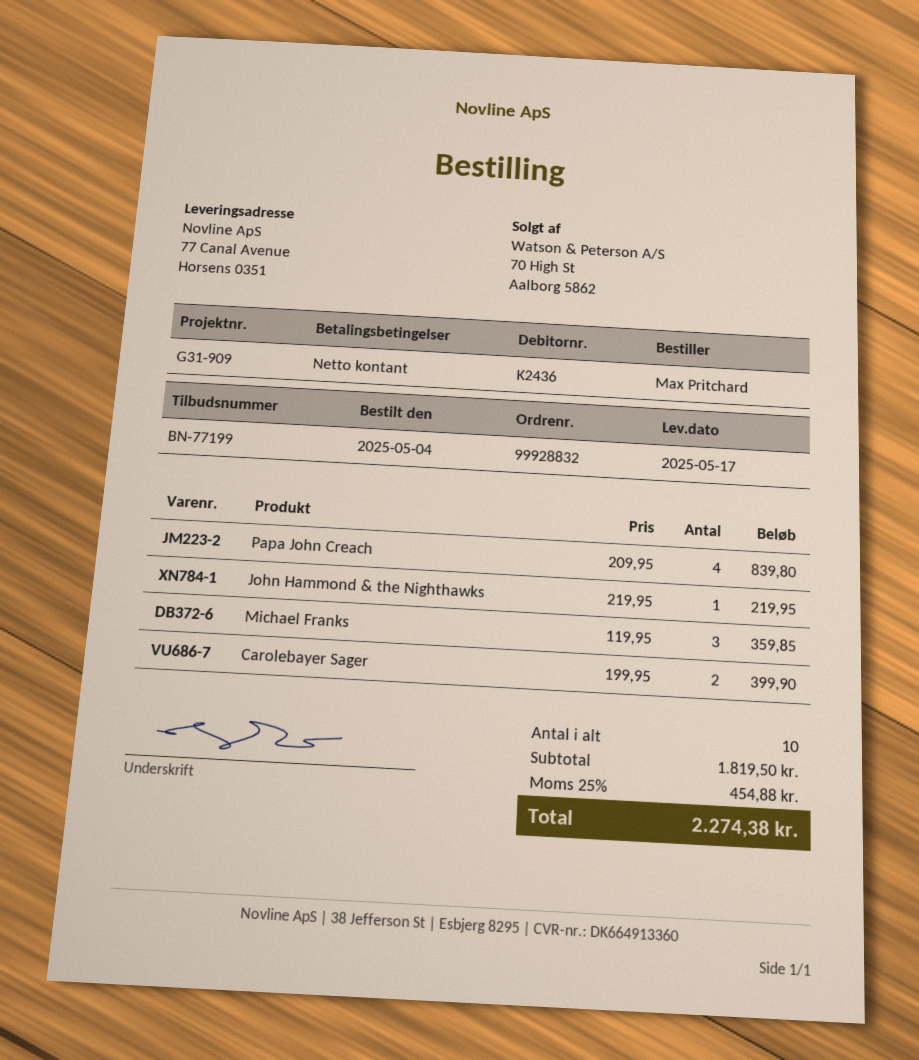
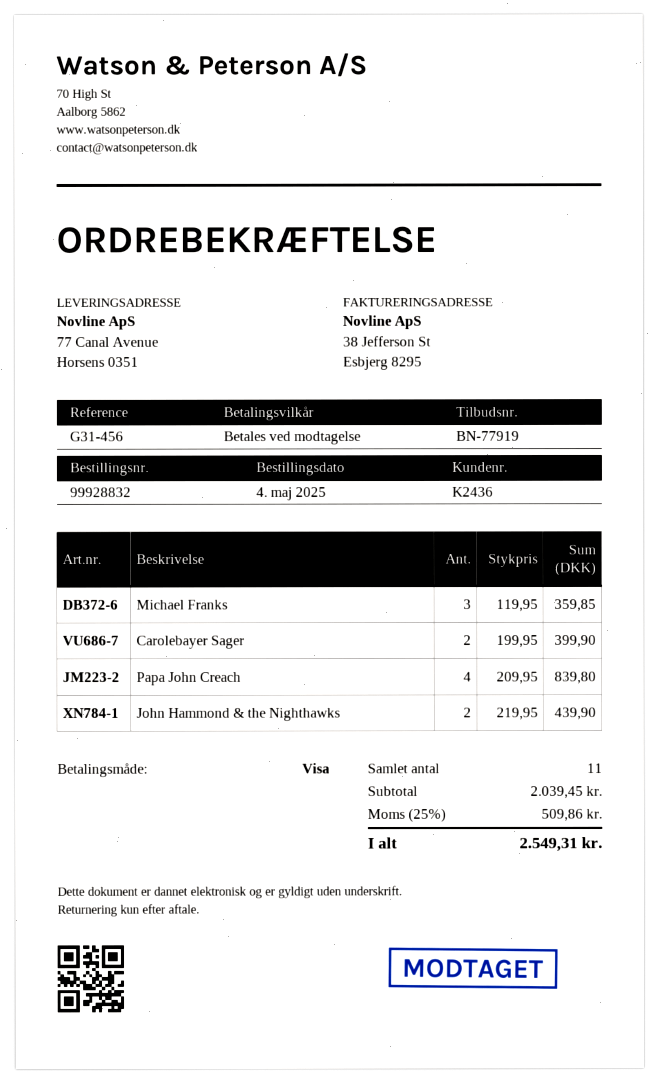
quote number: BN-77199 -> BN-77919
reference: G31-909 -> G31-456
John Hammond & the Nighthawks: 1 x 219.95 = 219.95 -> 2 x 219.95 = 439.90
total quantity: 10 -> 11
subtotal: 1819.50 -> 2039.45
tax: 25% = 454.88 -> 25% = 509.86
total: 2274.38 -> 2549.31

